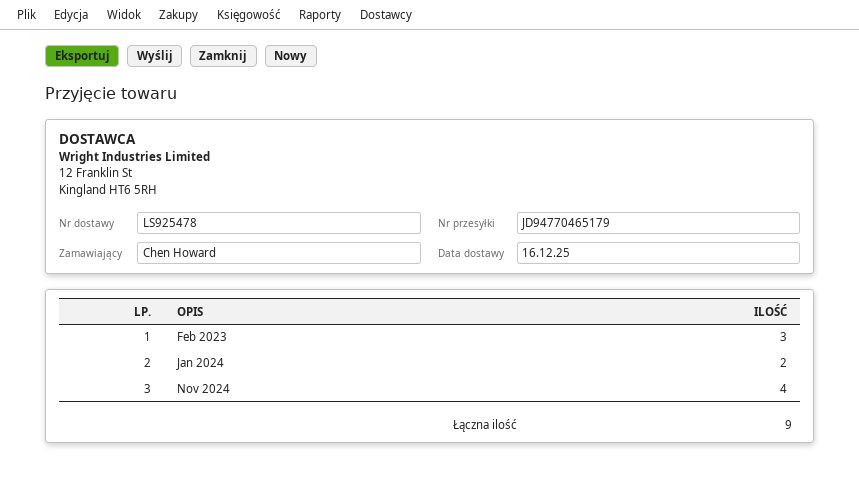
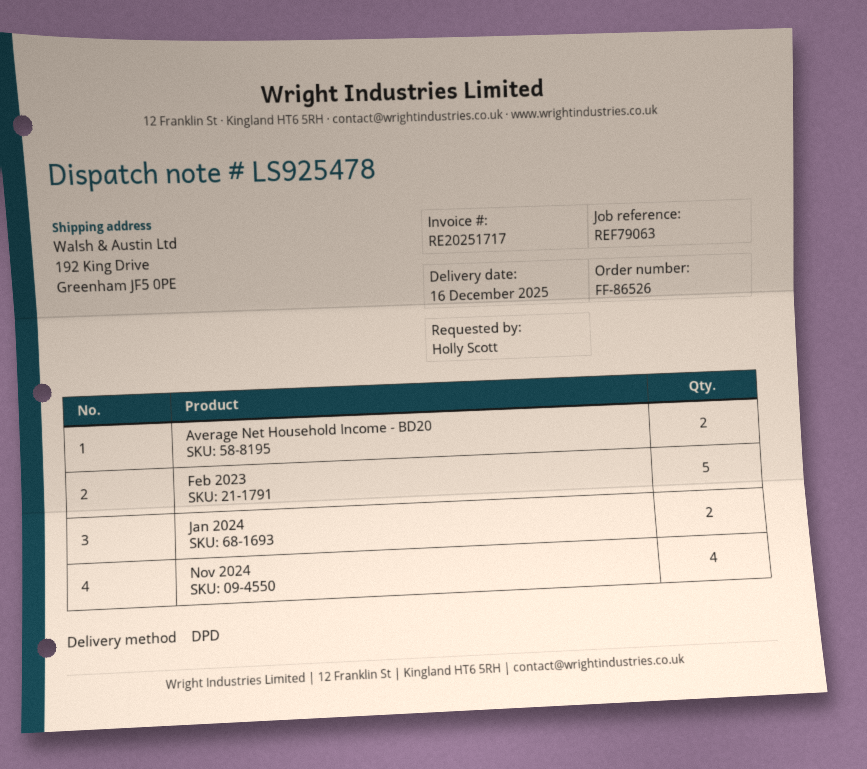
ordered by: Chen Howard -> Holly Scott
Feb 2023: 3 -> 5
Average Net Household Income - BD20: none -> 2

